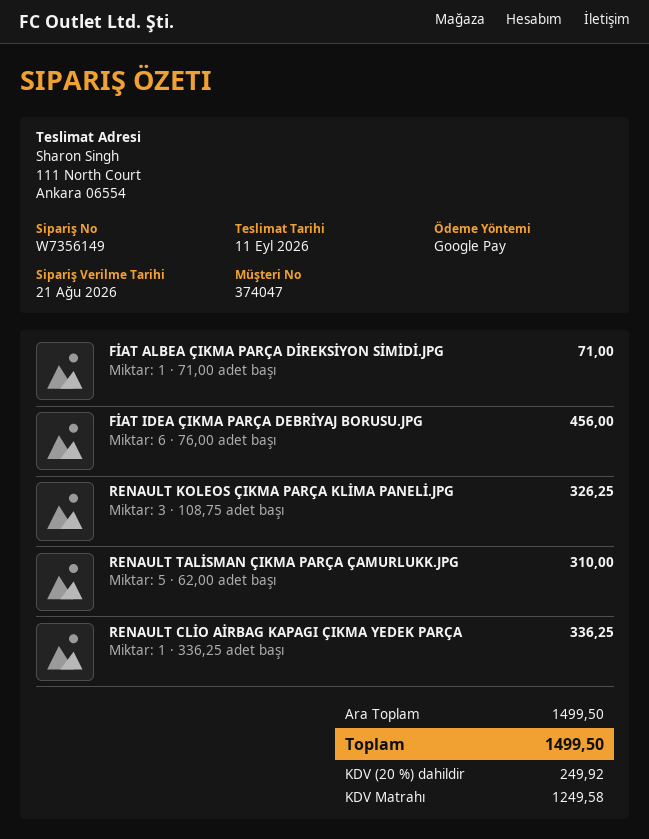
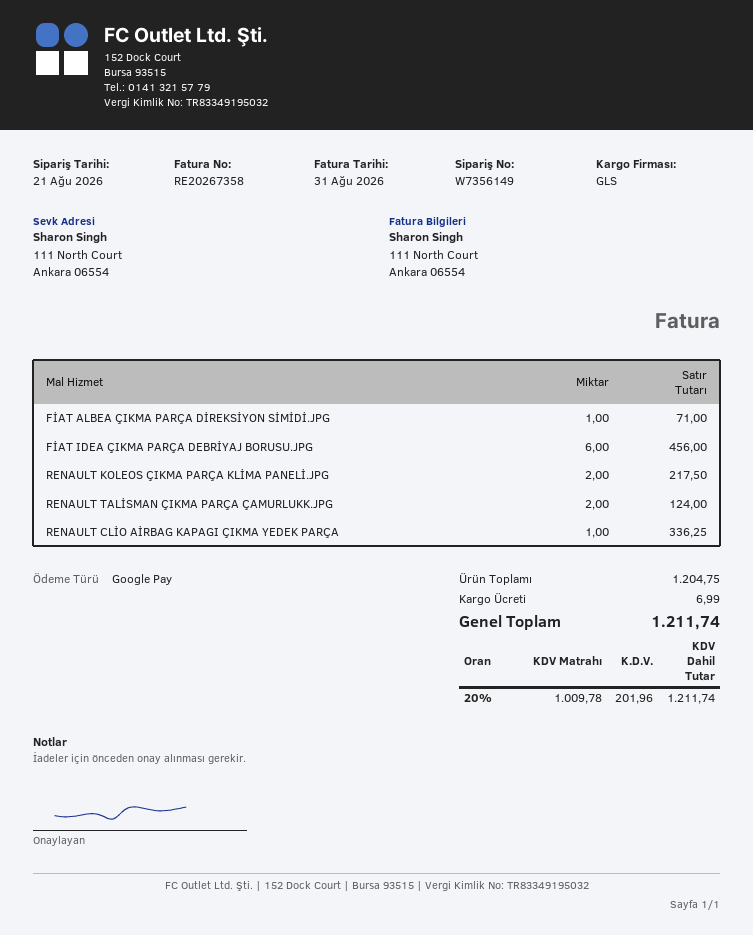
RENAULT KOLEOS ÇIKMA PARÇA KLİMA PANELİ.JPG: 3 for 326.25 -> 2 for 217.50
RENAULT TALİSMAN ÇIKMA PARÇA ÇAMURLUKK.JPG: 5 for 310.00 -> 2 for 124.00
subtotal: 1499.50 -> 1204.75
shipping: none -> 6.99
net: 1249.58 -> 1009.78
tax: 20% = 249.92 -> 20% = 201.96
total: 1499.50 -> 1211.74

